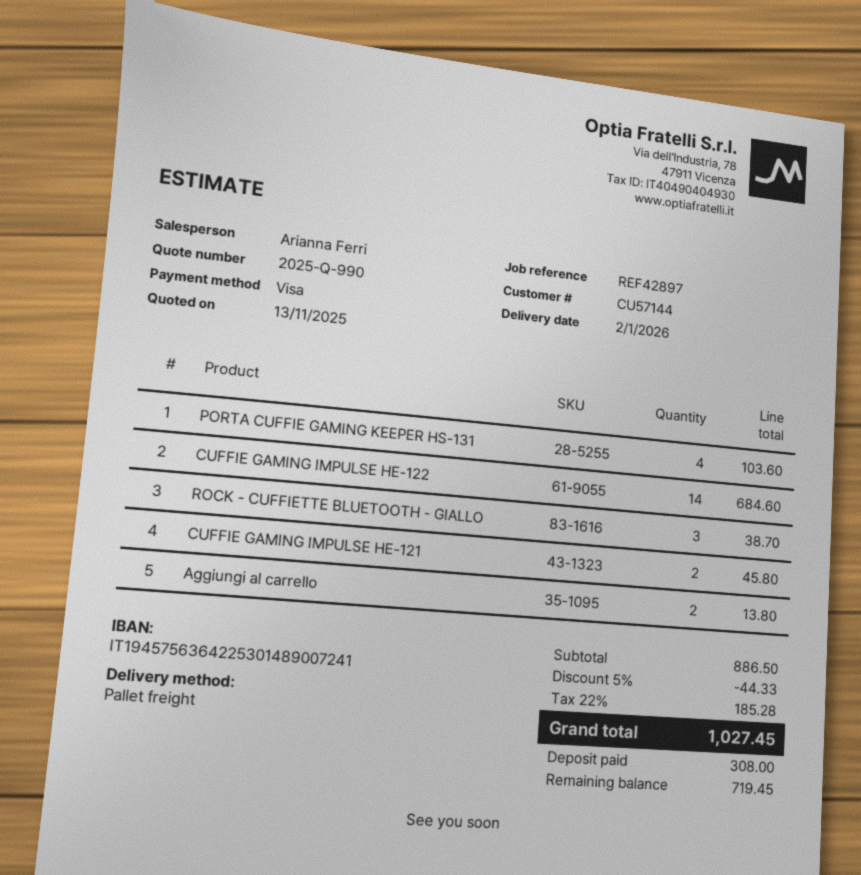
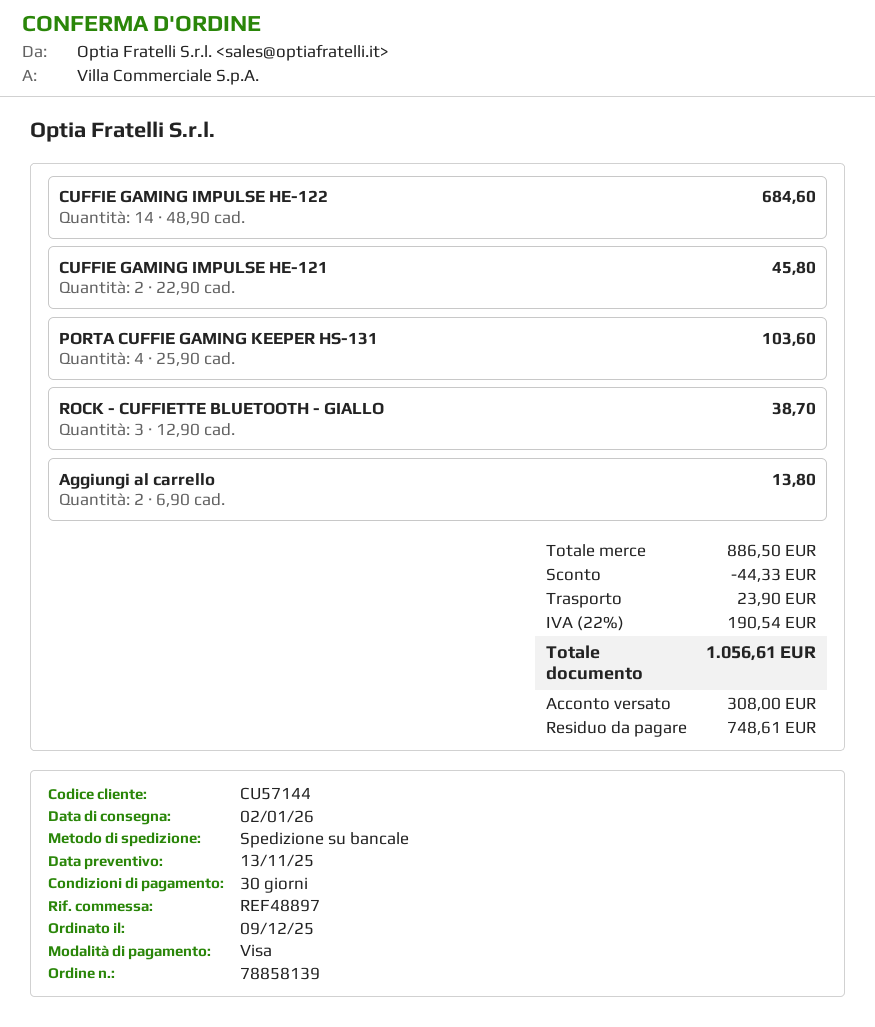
reference: REF42897 -> REF48897
shipping: none -> 23.90
tax: 22% = 185.28 -> 22% = 190.54
total: 1027.45 -> 1056.61
balance: 719.45 -> 748.61

